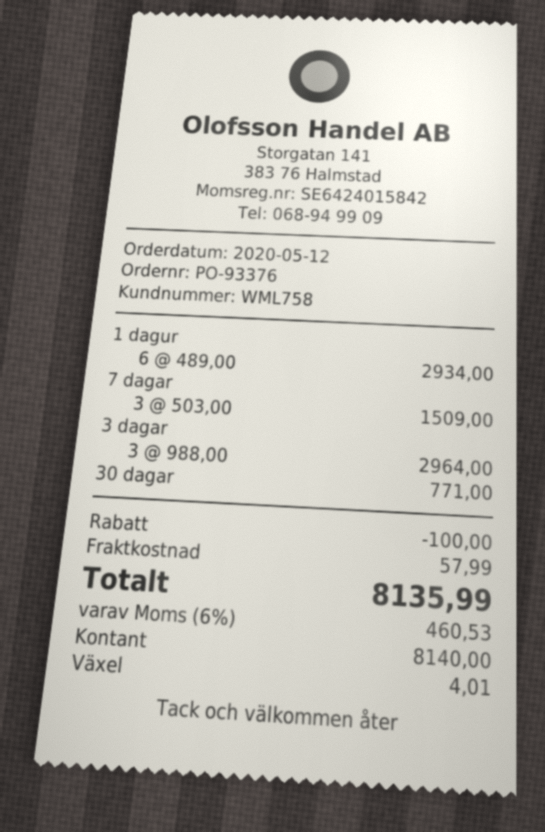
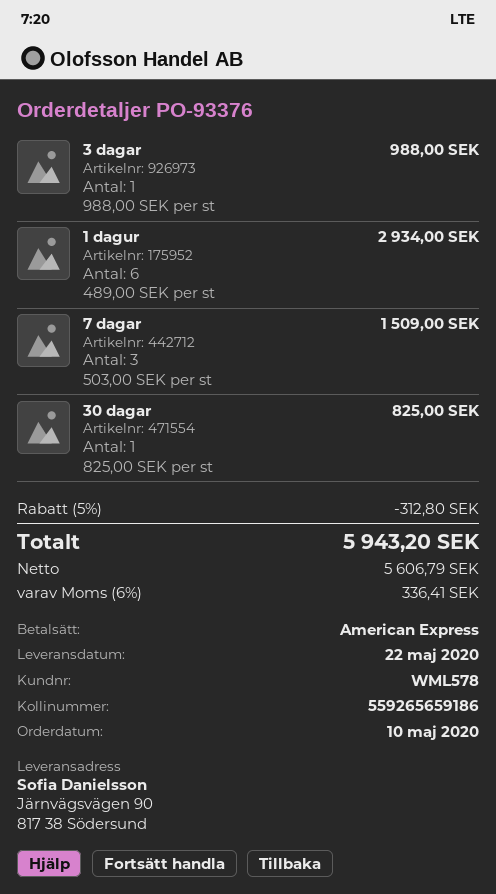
order date: 2020-05-12 -> 2020-05-10
customer number: WML758 -> WML578
payment method: cash -> American Express
3 dagar: 3 x 988.00 = 2964.00 -> 1 x 988.00 = 988.00
30 dagar: 1 x 771.00 = 771.00 -> 1 x 825.00 = 825.00
discount: 100.00 -> 312.80
shipping: 57.99 -> none
tax: 6% = 460.53 -> 6% = 336.41
total: 8135.99 -> 5943.20

